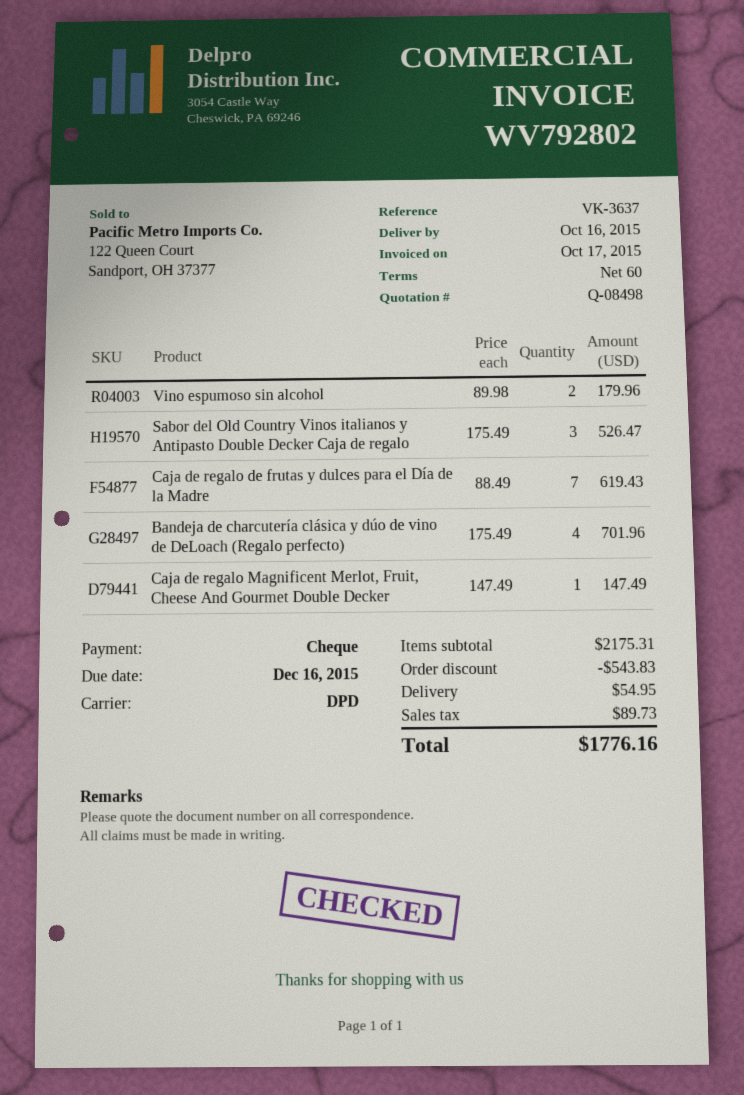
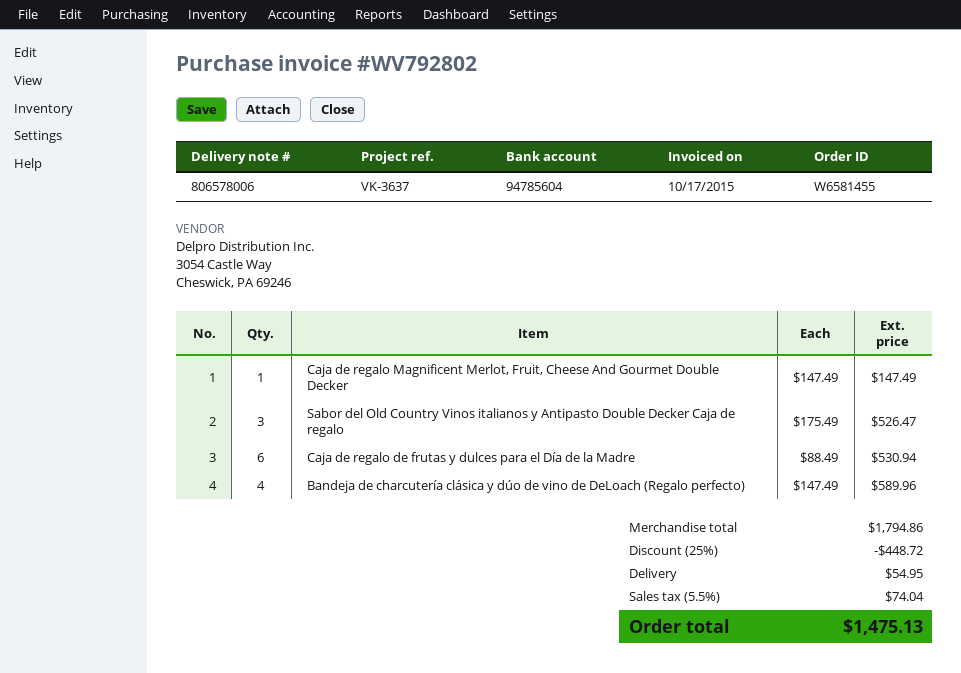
Vino espumoso sin alcohol: 2 x 89.98 = 179.96 -> none
Caja de regalo de frutas y dulces para el Día de la Madre: 7 x 88.49 = 619.43 -> 6 x 88.49 = 530.94
Bandeja de charcutería clásica y dúo de vino de DeLoach (Regalo perfecto): 4 x 175.49 = 701.96 -> 4 x 147.49 = 589.96
subtotal: 2175.31 -> 1794.86
discount: 543.83 -> 448.72
tax: 89.73 -> 74.04
total: 1776.16 -> 1475.13

